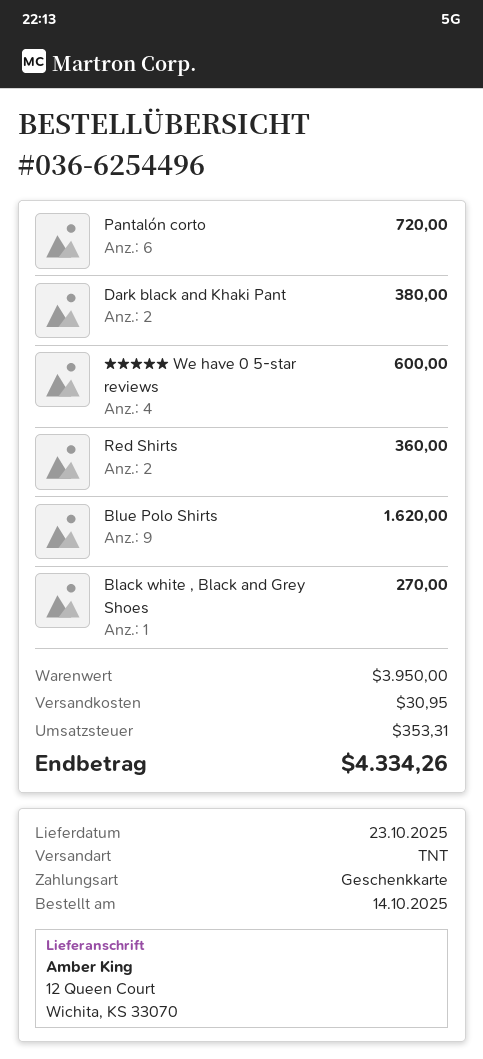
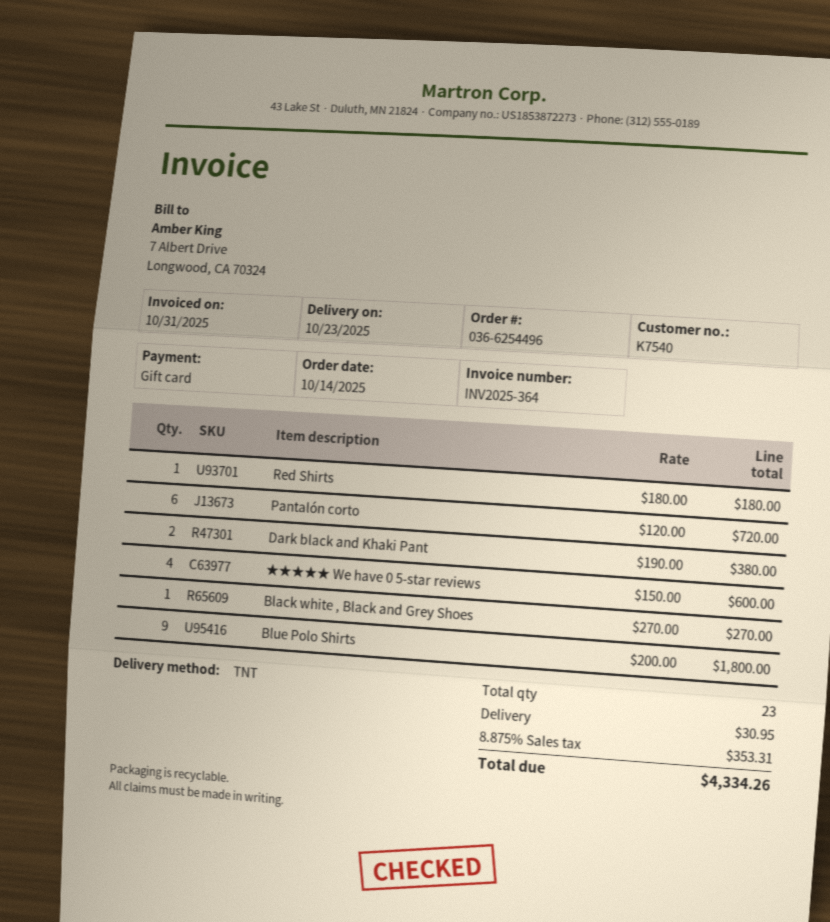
Red Shirts: 2 for 360.00 -> 1 for 180.00
Blue Polo Shirts: 9 for 1620.00 -> 9 for 1800.00

